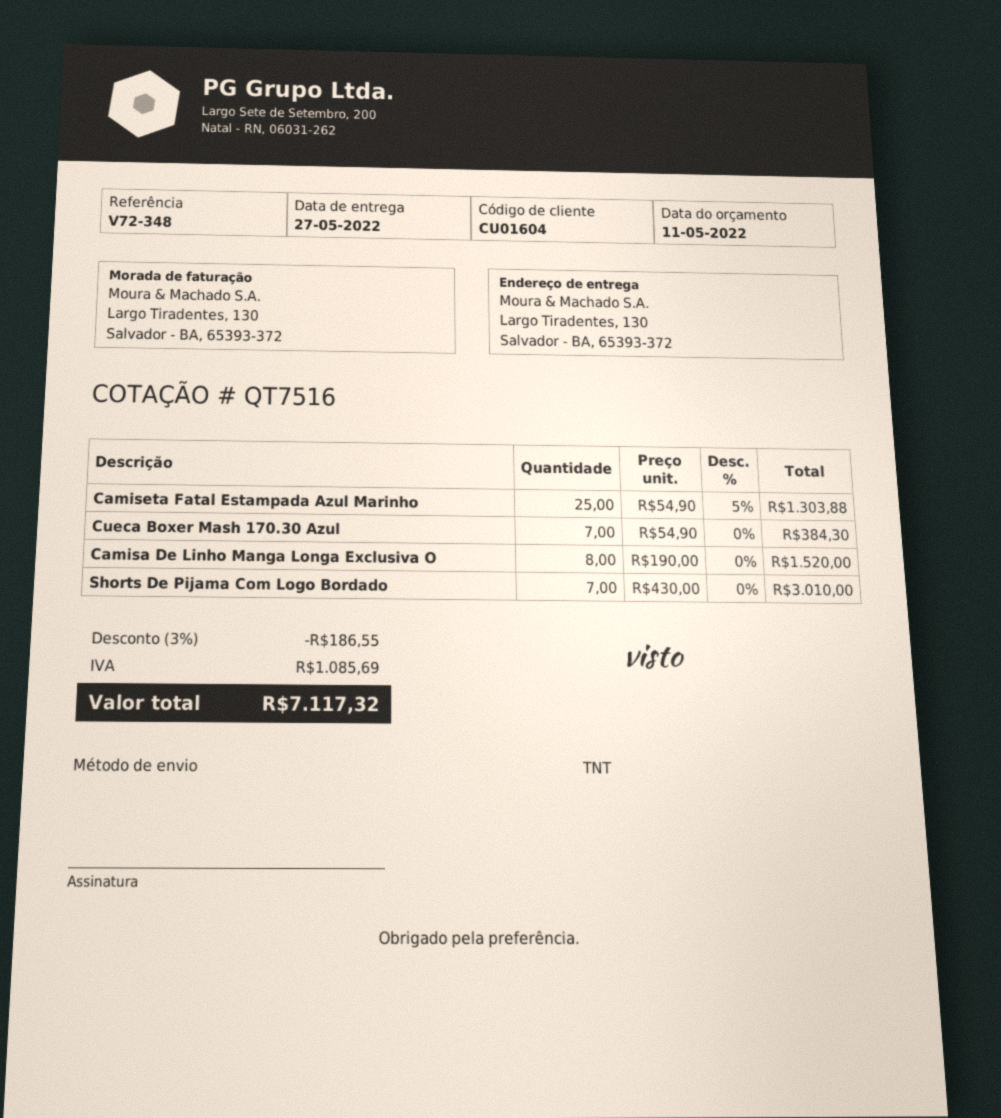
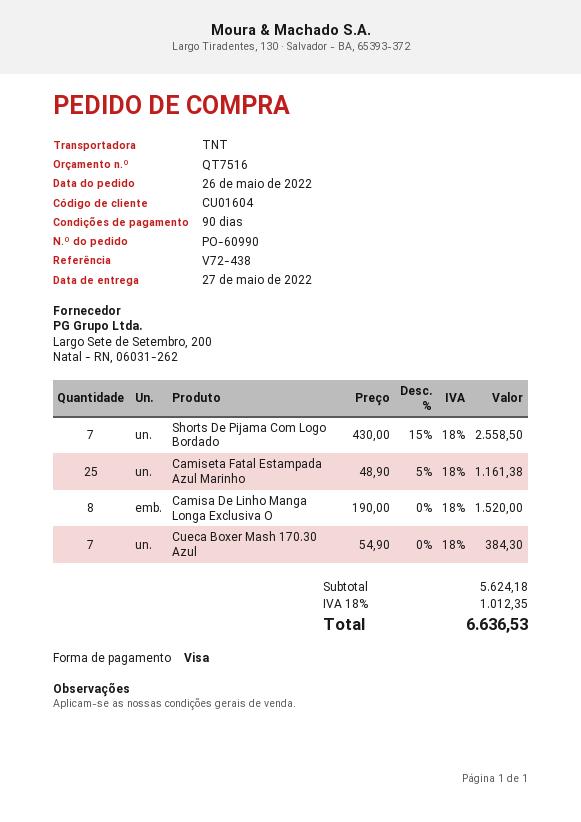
reference: V72-348 -> V72-438
Camiseta Fatal Estampada Azul Marinho: 25 x 54.90 - 5% = 1303.88 -> 25 x 48.90 - 5% = 1161.38
Shorts De Pijama Com Logo Bordado: 7 x 430.00 = 3010.00 -> 7 x 430.00 - 15% = 2558.50
discount: 3% = 186.55 -> none
tax: 1085.69 -> 1012.35
total: 7117.32 -> 6636.53

